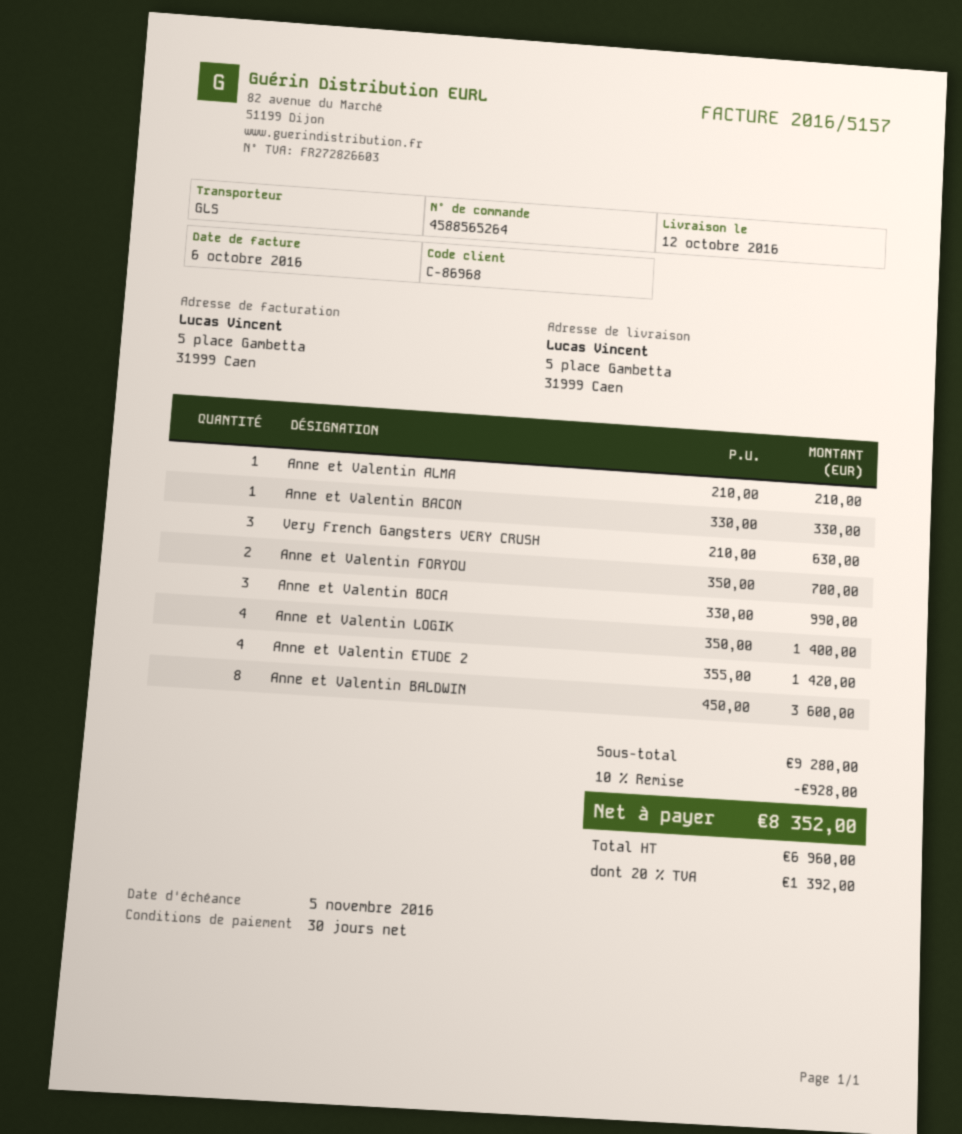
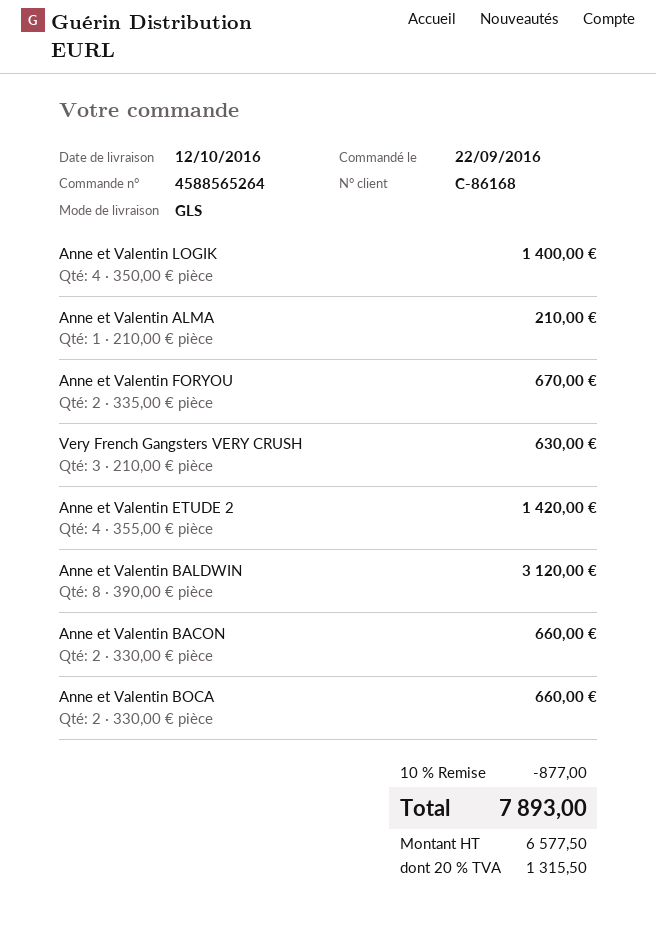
customer number: C-86968 -> C-86168
Anne et Valentin BACON: 1 x 330.00 = 330.00 -> 2 x 330.00 = 660.00
Anne et Valentin FORYOU: 2 x 350.00 = 700.00 -> 2 x 335.00 = 670.00
Anne et Valentin BOCA: 3 x 330.00 = 990.00 -> 2 x 330.00 = 660.00
Anne et Valentin BALDWIN: 8 x 450.00 = 3600.00 -> 8 x 390.00 = 3120.00
discount: 10% = 928.00 -> 10% = 877.00
net: 6960.00 -> 6577.50
tax: 20% = 1392.00 -> 20% = 1315.50
total: 8352.00 -> 7893.00

